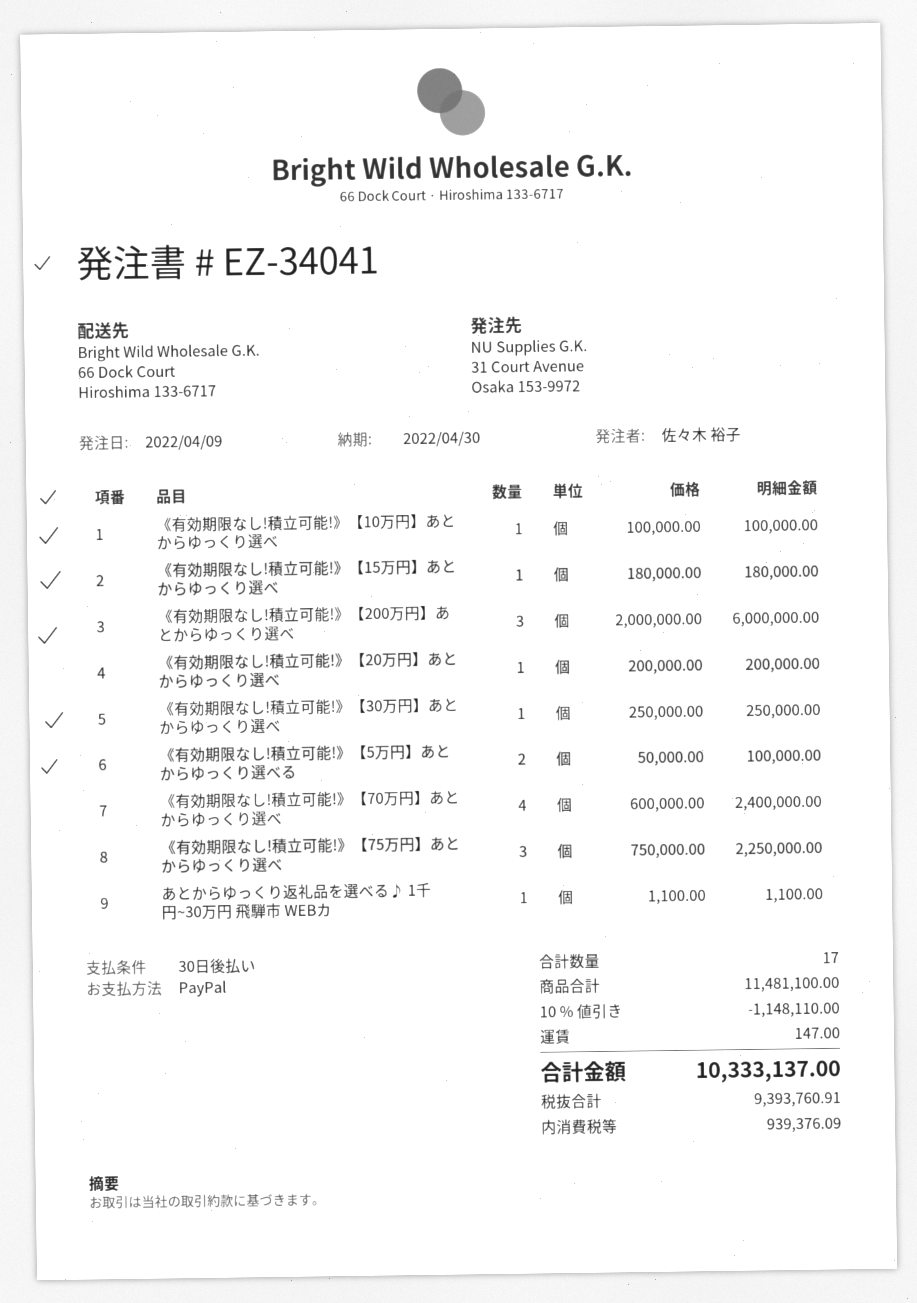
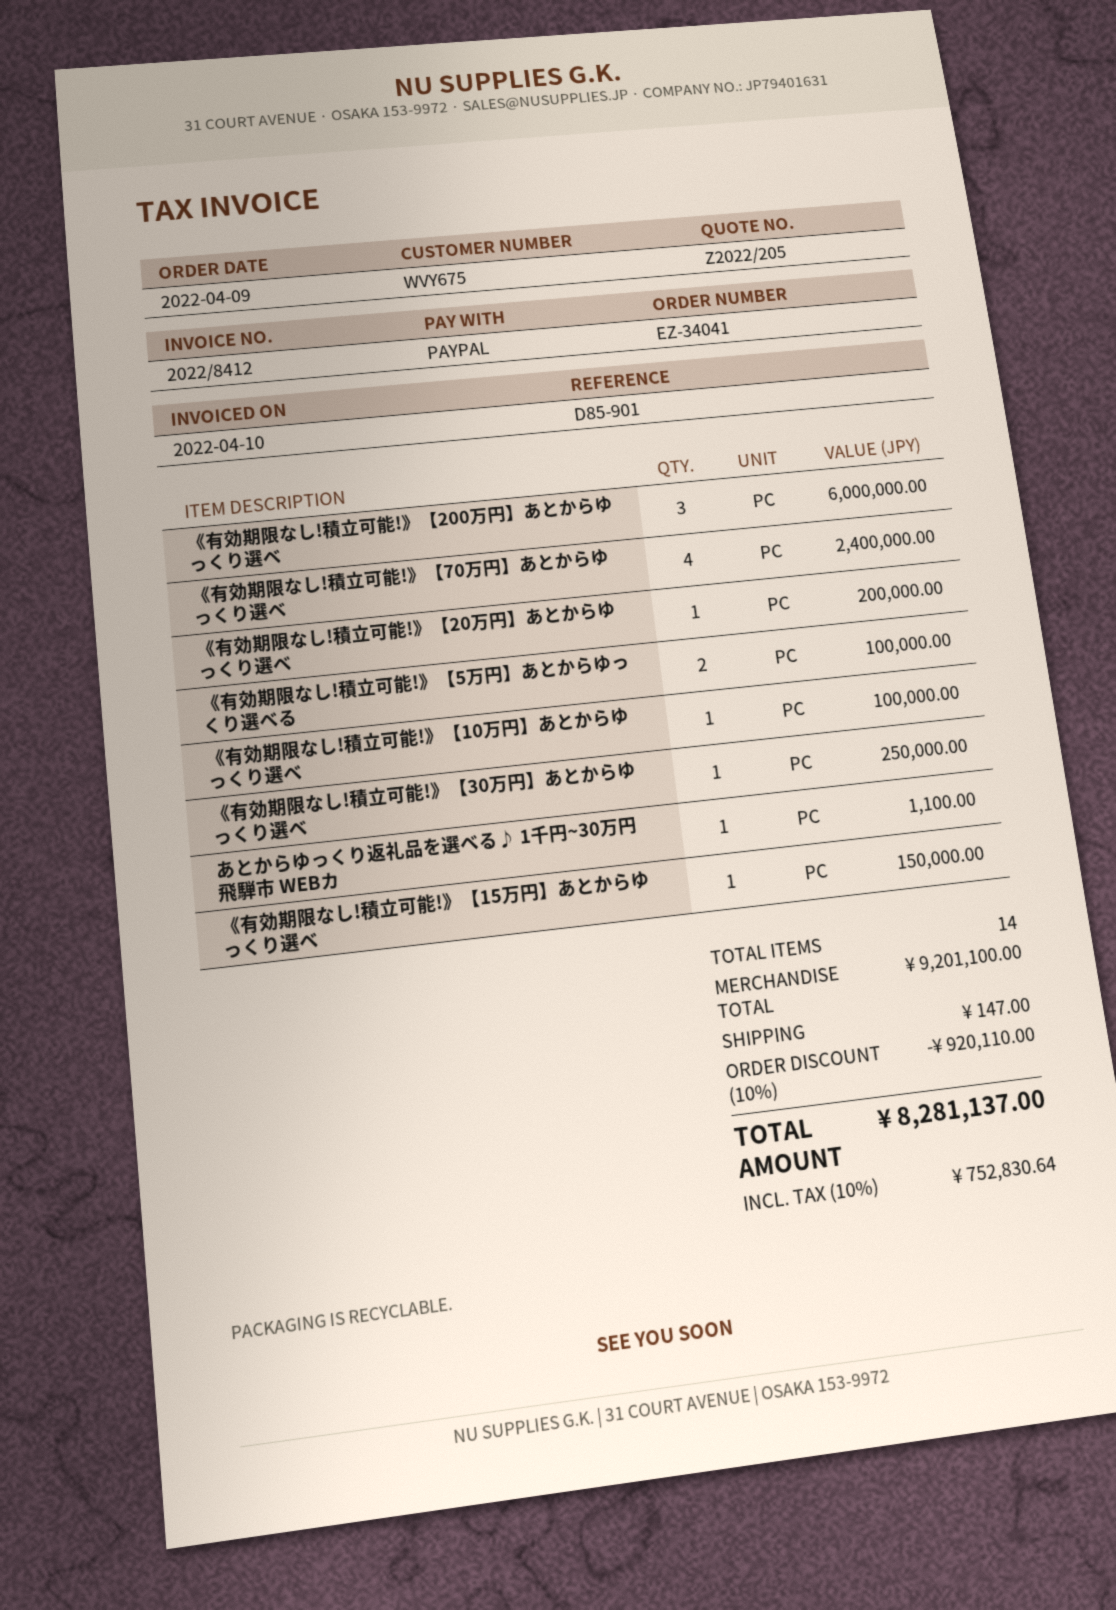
《有効期限なし!積立可能!》【15万円】あとからゆっくり選べ: 1 for 180000.00 -> 1 for 150000.00
《有効期限なし!積立可能!》【75万円】あとからゆっくり選べ: 3 for 2250000.00 -> none
total quantity: 17 -> 14
subtotal: 11481100.00 -> 9201100.00
discount: 10% = 1148110.00 -> 10% = 920110.00
tax: 939376.09 -> 752830.64
total: 10333137.00 -> 8281137.00

